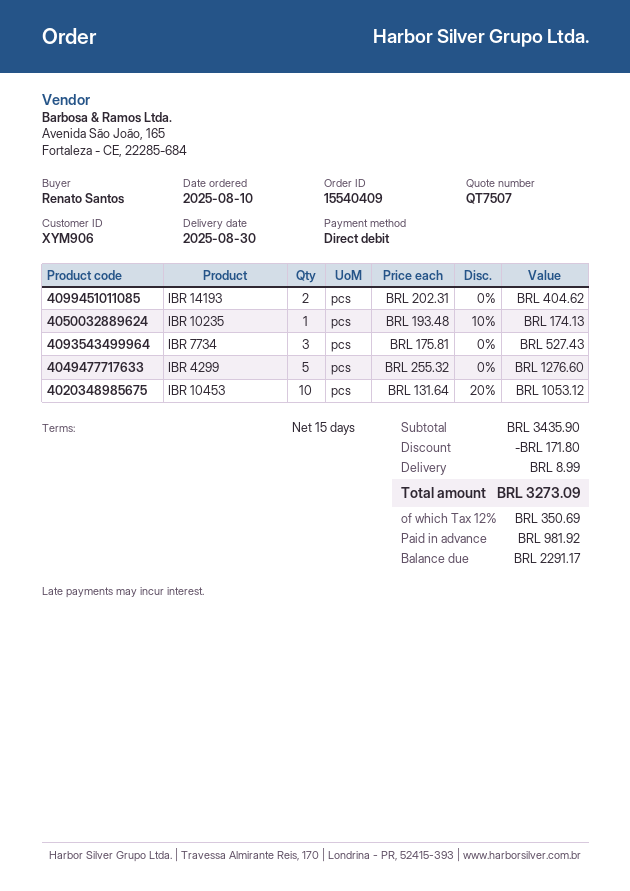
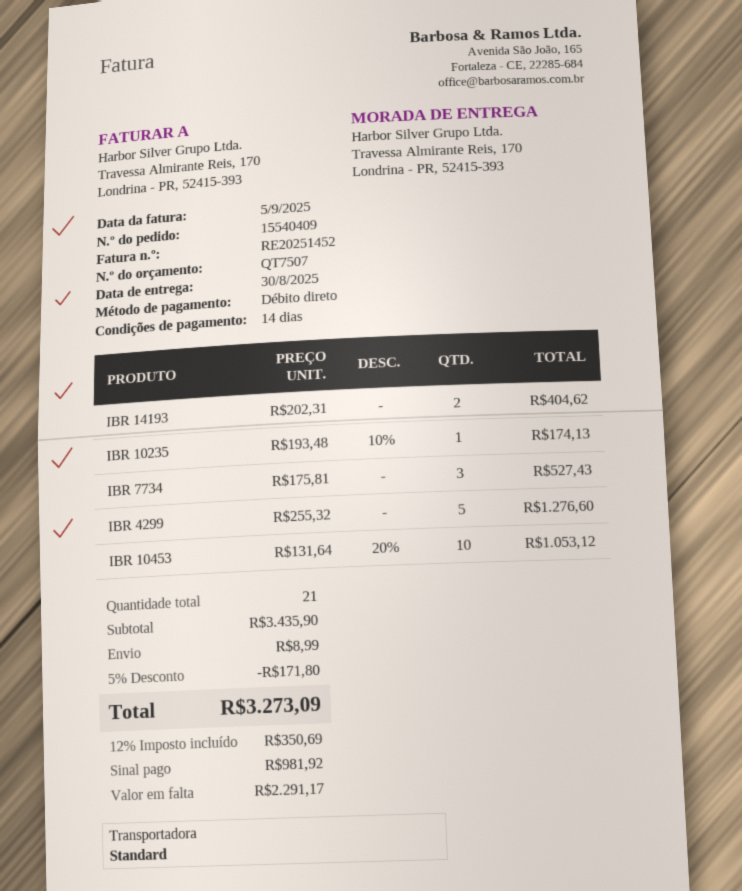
payment terms: 15 days -> 14 days

